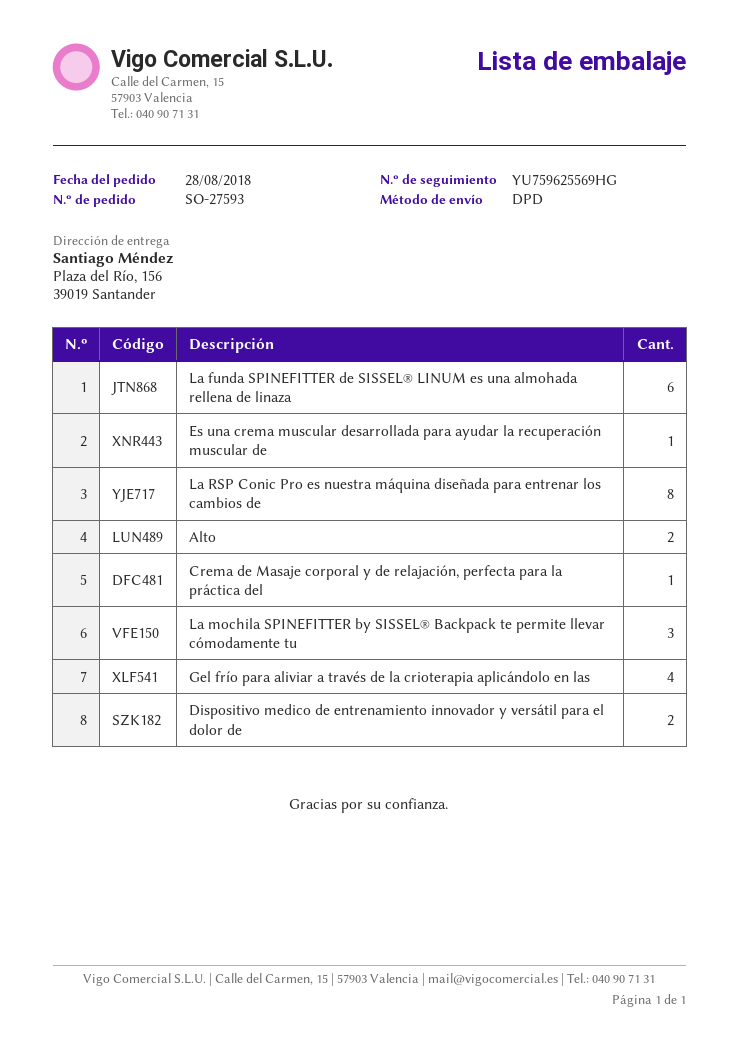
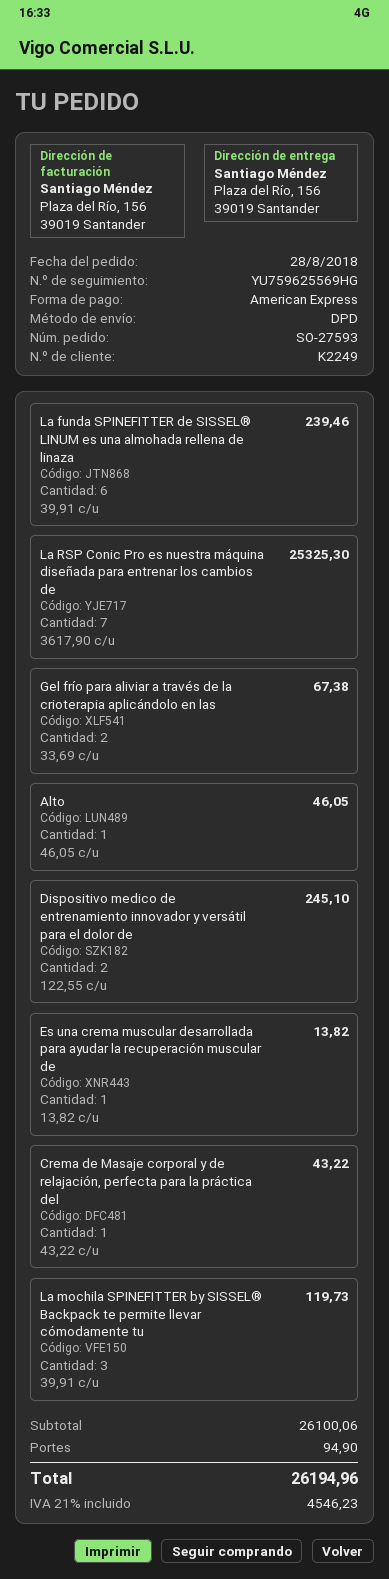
La RSP Conic Pro es nuestra máquina diseñada para entrenar los cambios de: 8 -> 7
Alto: 2 -> 1
Gel frío para aliviar a través de la crioterapia aplicándolo en las: 4 -> 2

